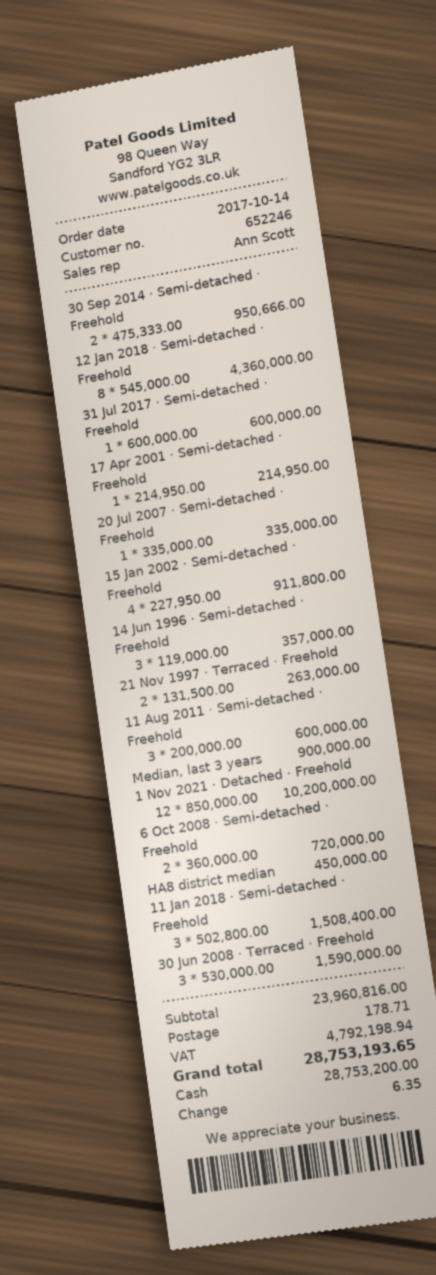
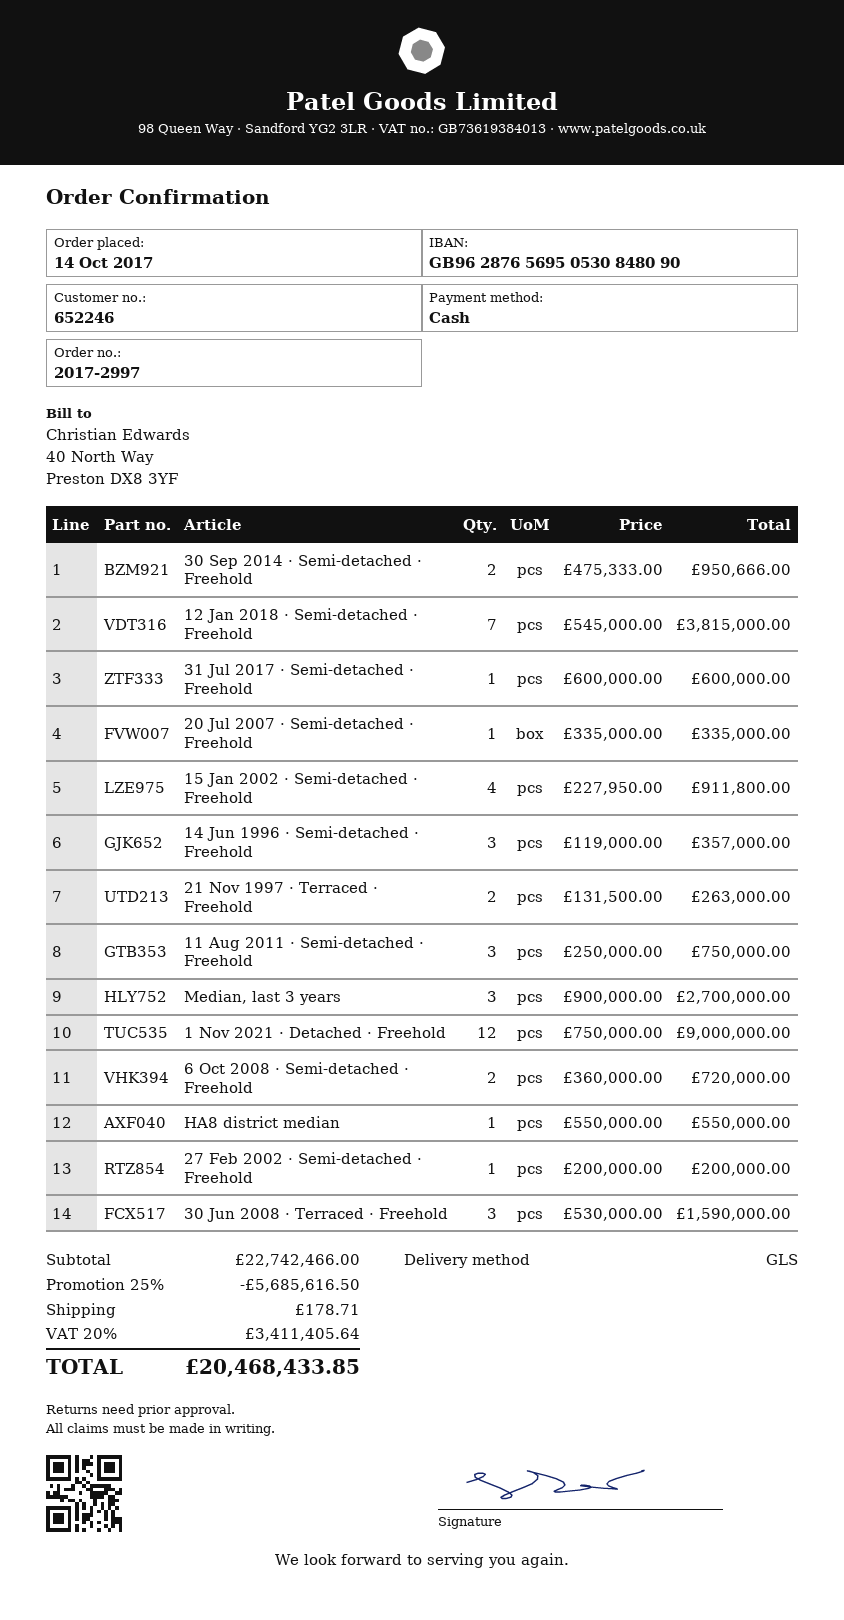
12 Jan 2018 · Semi-detached · Freehold: 8 x 545000.00 = 4360000.00 -> 7 x 545000.00 = 3815000.00
17 Apr 2001 · Semi-detached · Freehold: 1 x 214950.00 = 214950.00 -> none
11 Aug 2011 · Semi-detached · Freehold: 3 x 200000.00 = 600000.00 -> 3 x 250000.00 = 750000.00
Median, last 3 years: 1 x 900000.00 = 900000.00 -> 3 x 900000.00 = 2700000.00
1 Nov 2021 · Detached · Freehold: 12 x 850000.00 = 10200000.00 -> 12 x 750000.00 = 9000000.00
HA8 district median: 1 x 450000.00 = 450000.00 -> 1 x 550000.00 = 550000.00
11 Jan 2018 · Semi-detached · Freehold: 3 x 502800.00 = 1508400.00 -> none
27 Feb 2002 · Semi-detached · Freehold: none -> 1 x 200000.00 = 200000.00
subtotal: 23960816.00 -> 22742466.00
discount: none -> 25% = 5685616.50
tax: 4792198.94 -> 3411405.64
total: 28753193.65 -> 20468433.85

